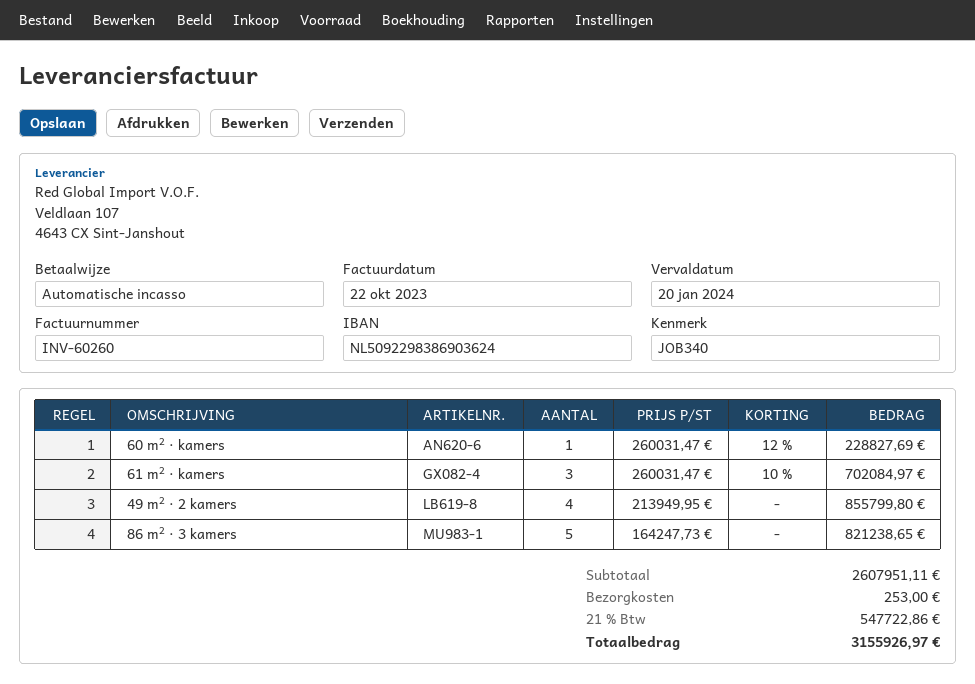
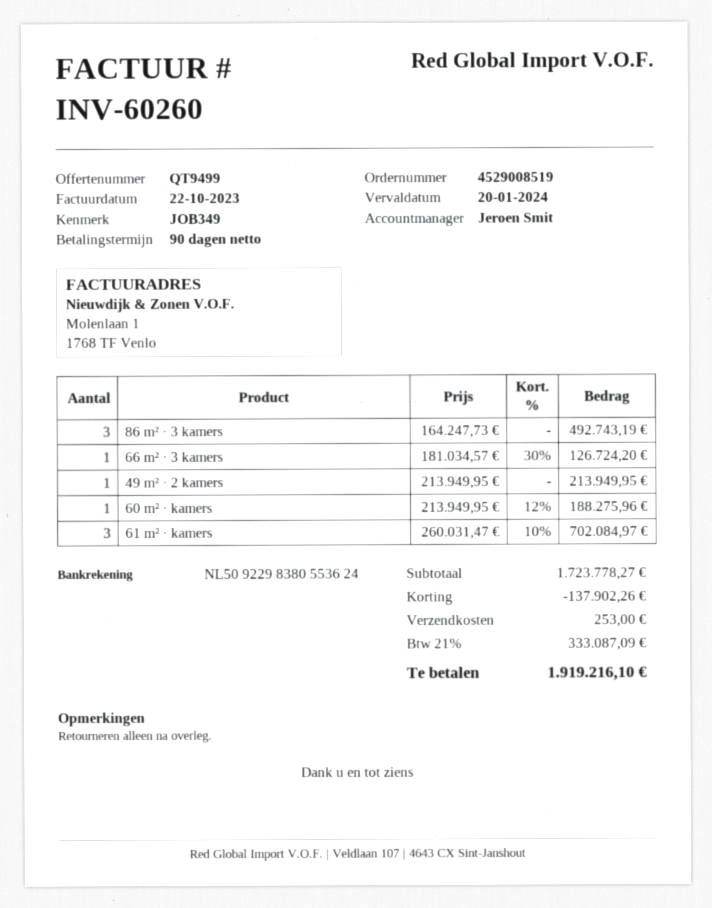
reference: JOB340 -> JOB349
bank account: NL5092298386903624 -> NL5092298380553624
60 m² · kamers: 1 x 260031.47 - 12% = 228827.69 -> 1 x 213949.95 - 12% = 188275.96
49 m² · 2 kamers: 4 x 213949.95 = 855799.80 -> 1 x 213949.95 = 213949.95
86 m² · 3 kamers: 5 x 164247.73 = 821238.65 -> 3 x 164247.73 = 492743.19
66 m² · 3 kamers: none -> 1 x 181034.57 - 30% = 126724.20
subtotal: 2607951.11 -> 1723778.27
discount: none -> 137902.26
tax: 21% = 547722.86 -> 21% = 333087.09
total: 3155926.97 -> 1919216.10

